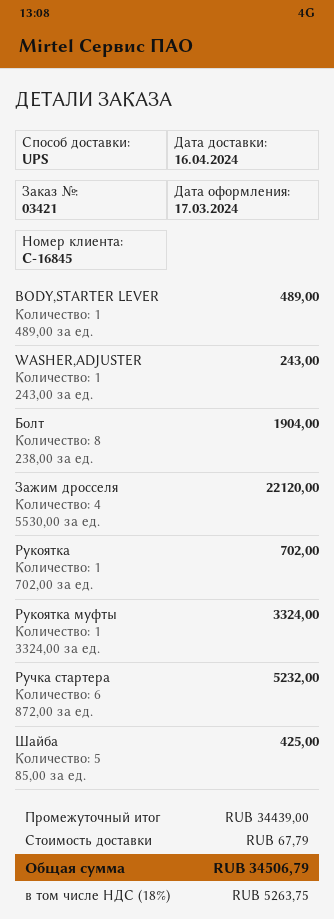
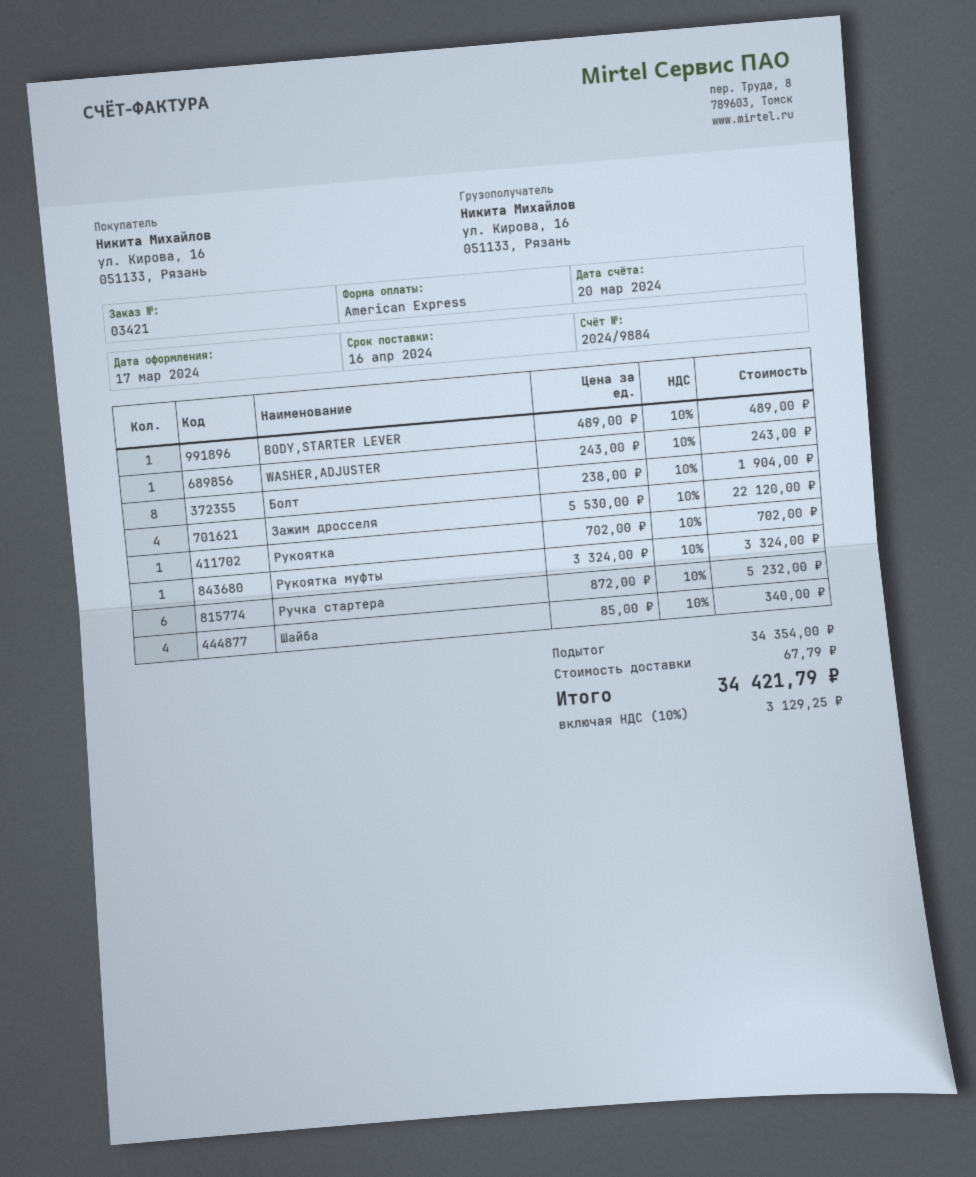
Шайба: 5 x 85.00 = 425.00 -> 4 x 85.00 = 340.00
subtotal: 34439.00 -> 34354.00
tax: 18% = 5263.75 -> 10% = 3129.25
total: 34506.79 -> 34421.79

